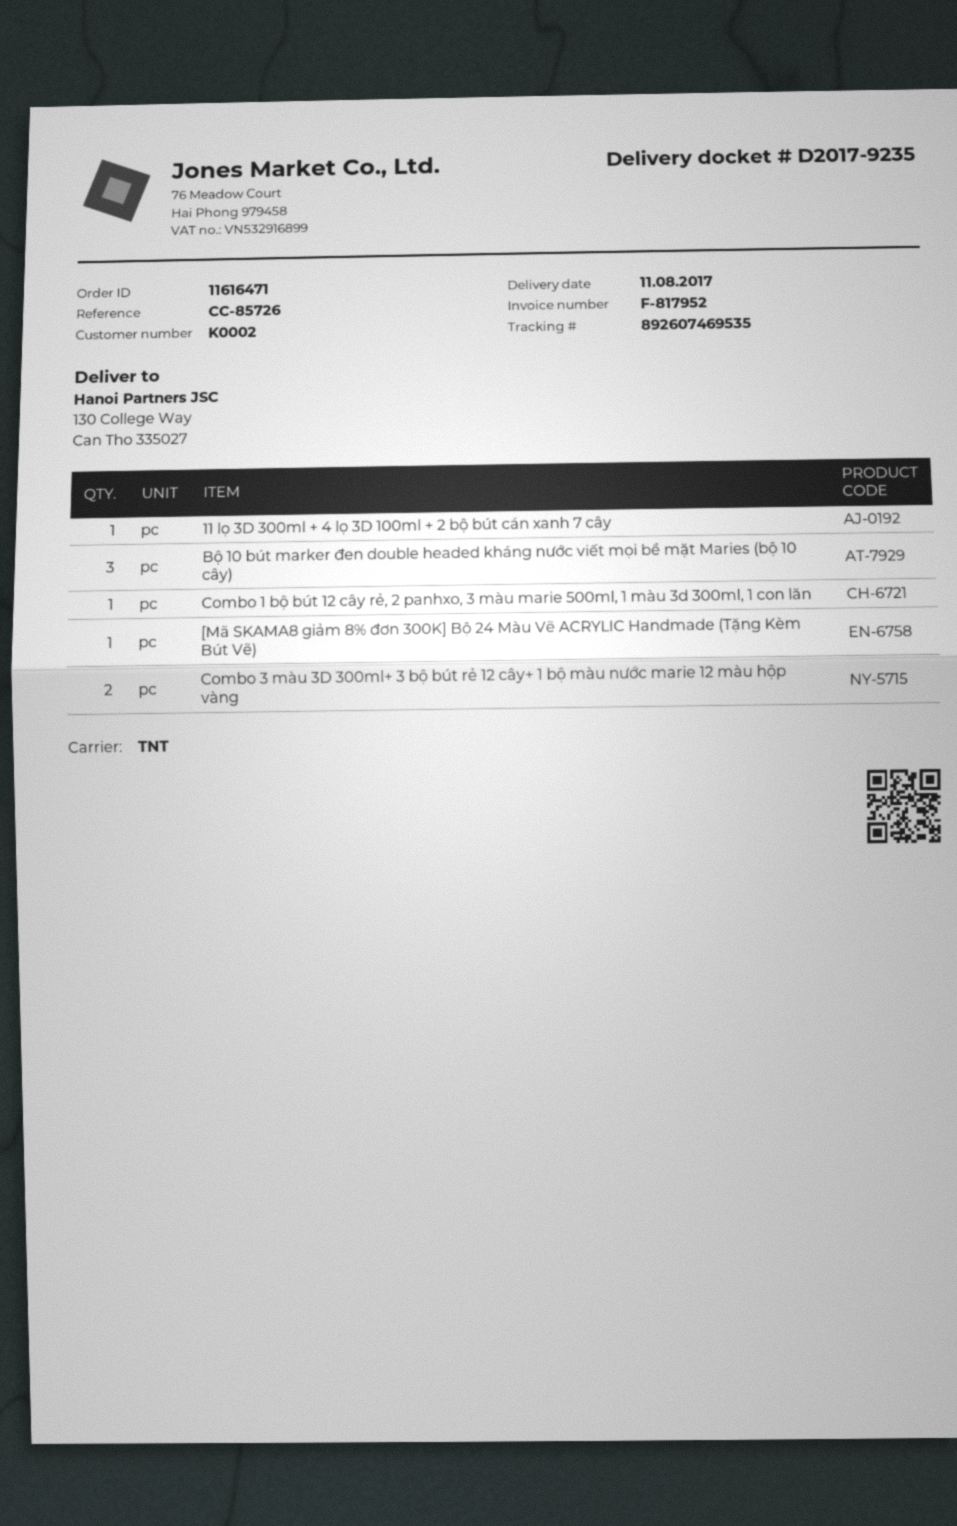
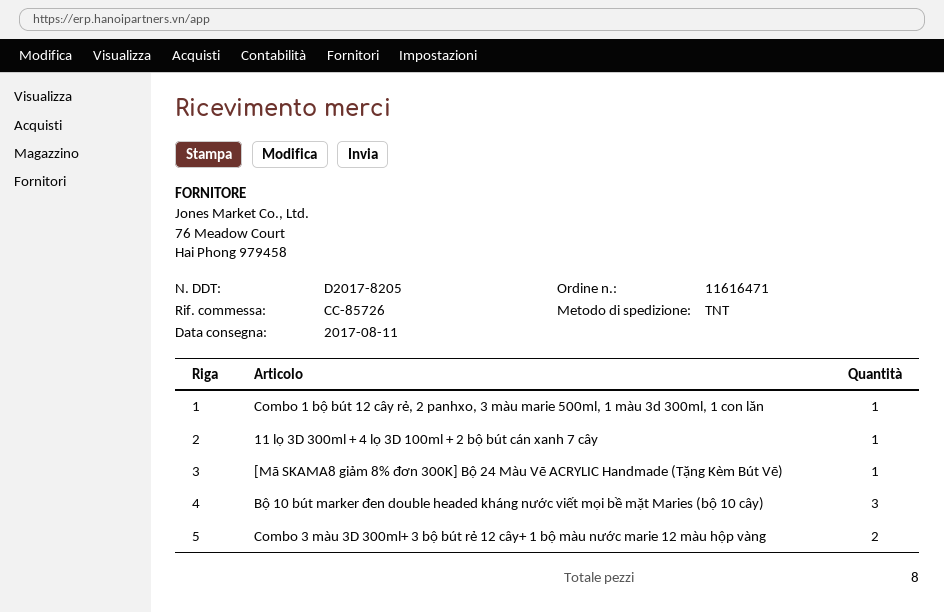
delivery note number: D2017-9235 -> D2017-8205

